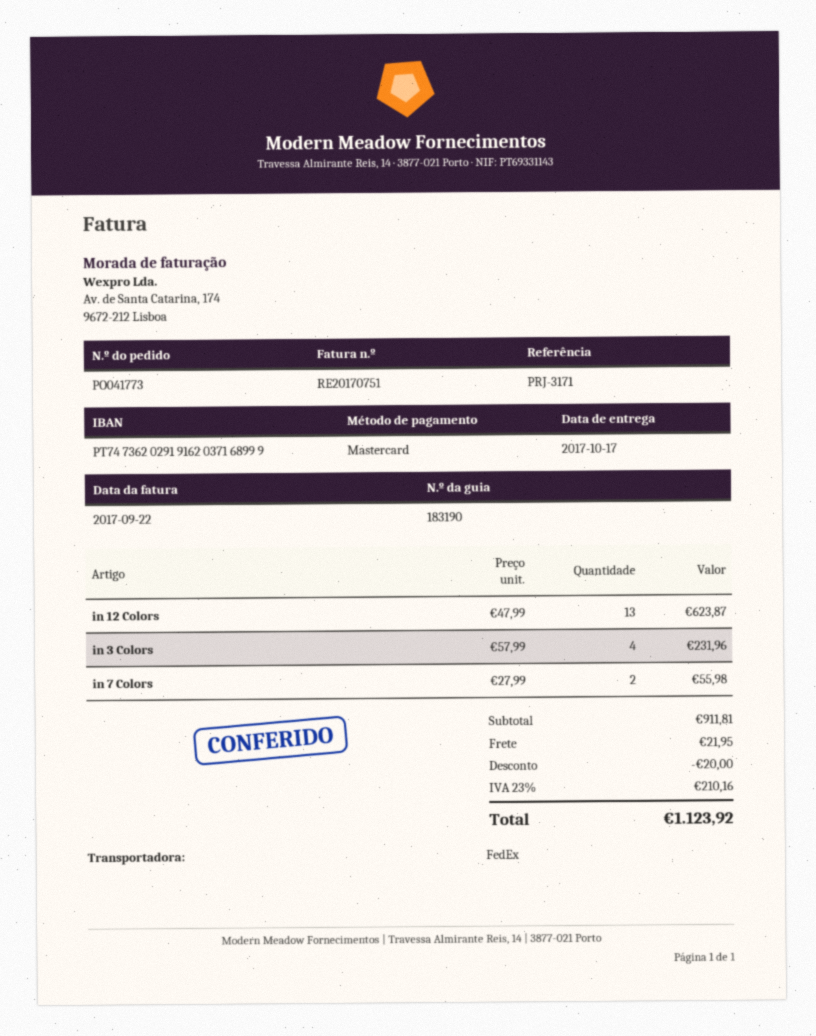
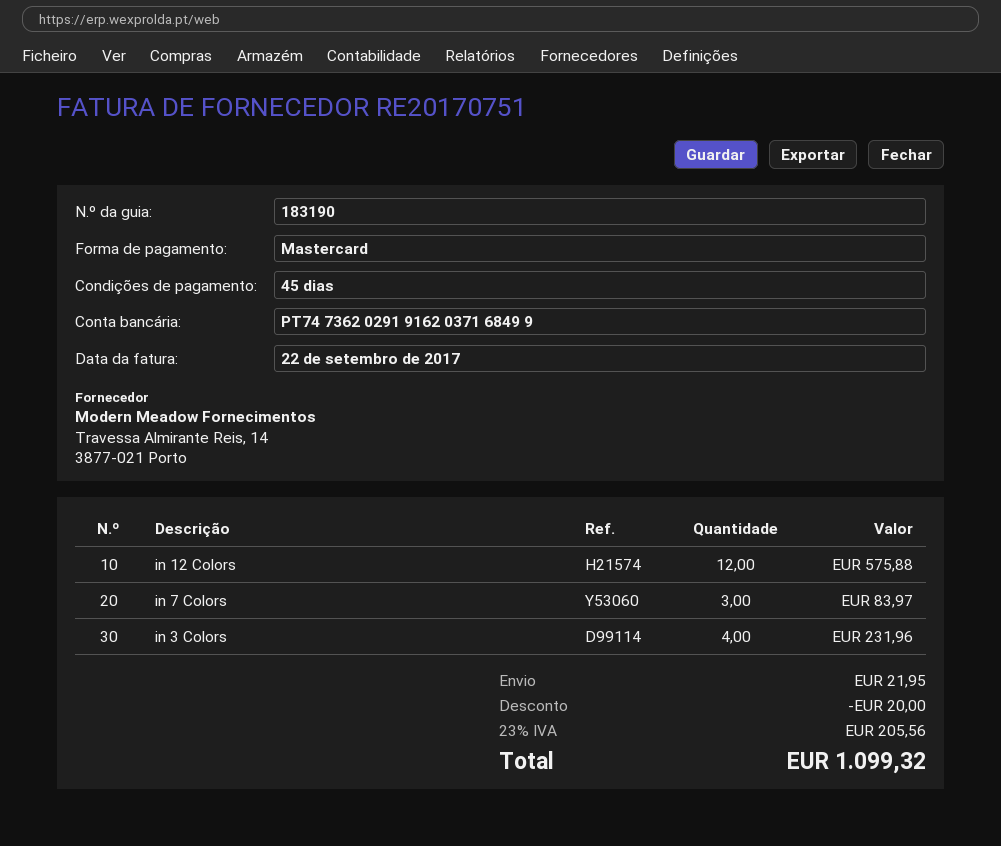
bank account: PT74736202919162037168999 -> PT74736202919162037168499
in 12 Colors: 13 for 623.87 -> 12 for 575.88
in 7 Colors: 2 for 55.98 -> 3 for 83.97
tax: 23% = 210.16 -> 23% = 205.56
total: 1123.92 -> 1099.32

